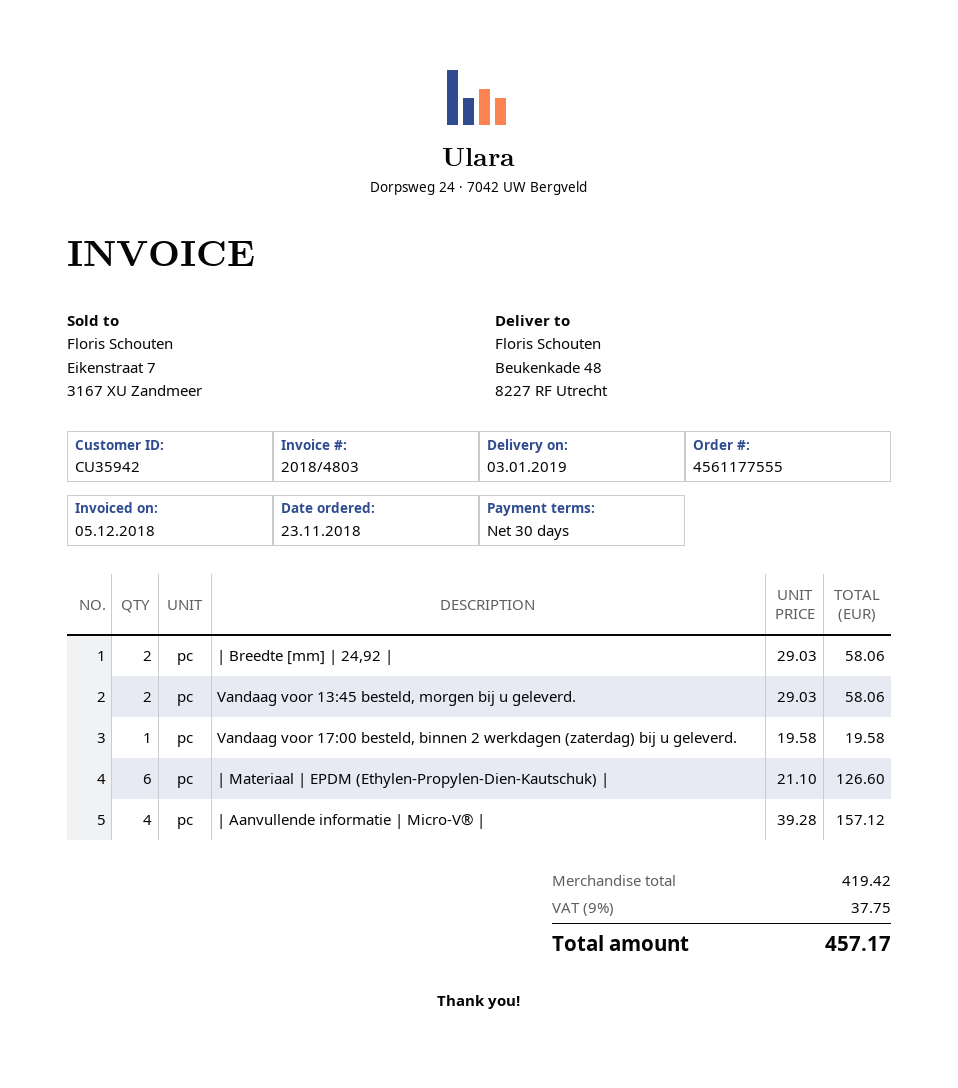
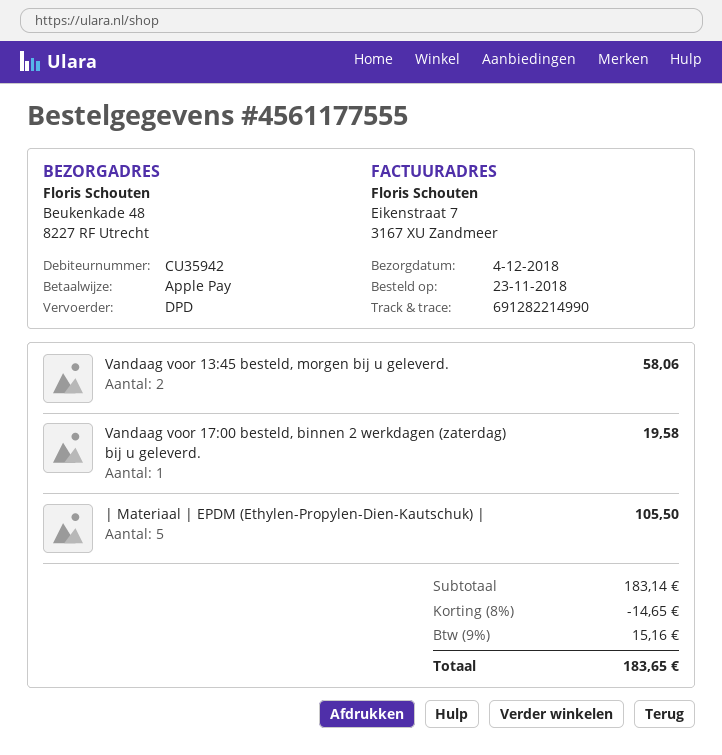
delivery date: 2019-01-03 -> 2018-12-04
| Breedte [mm] | 24,92 |: 2 for 58.06 -> none
| Materiaal | EPDM (Ethylen-Propylen-Dien-Kautschuk) |: 6 for 126.60 -> 5 for 105.50
| Aanvullende informatie | Micro-V® |: 4 for 157.12 -> none
subtotal: 419.42 -> 183.14
discount: none -> 8% = 14.65
tax: 9% = 37.75 -> 9% = 15.16
total: 457.17 -> 183.65

